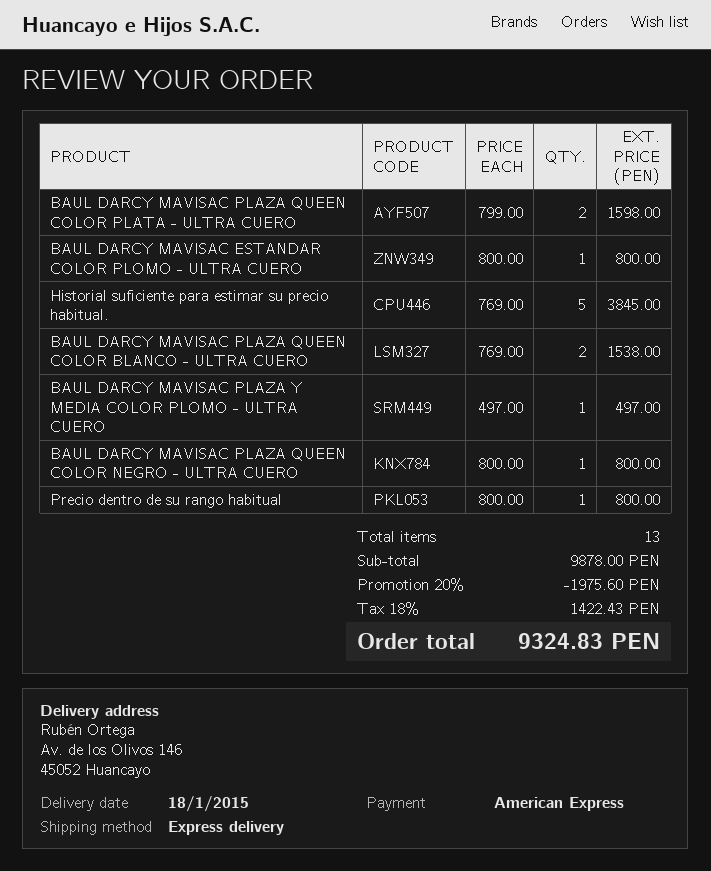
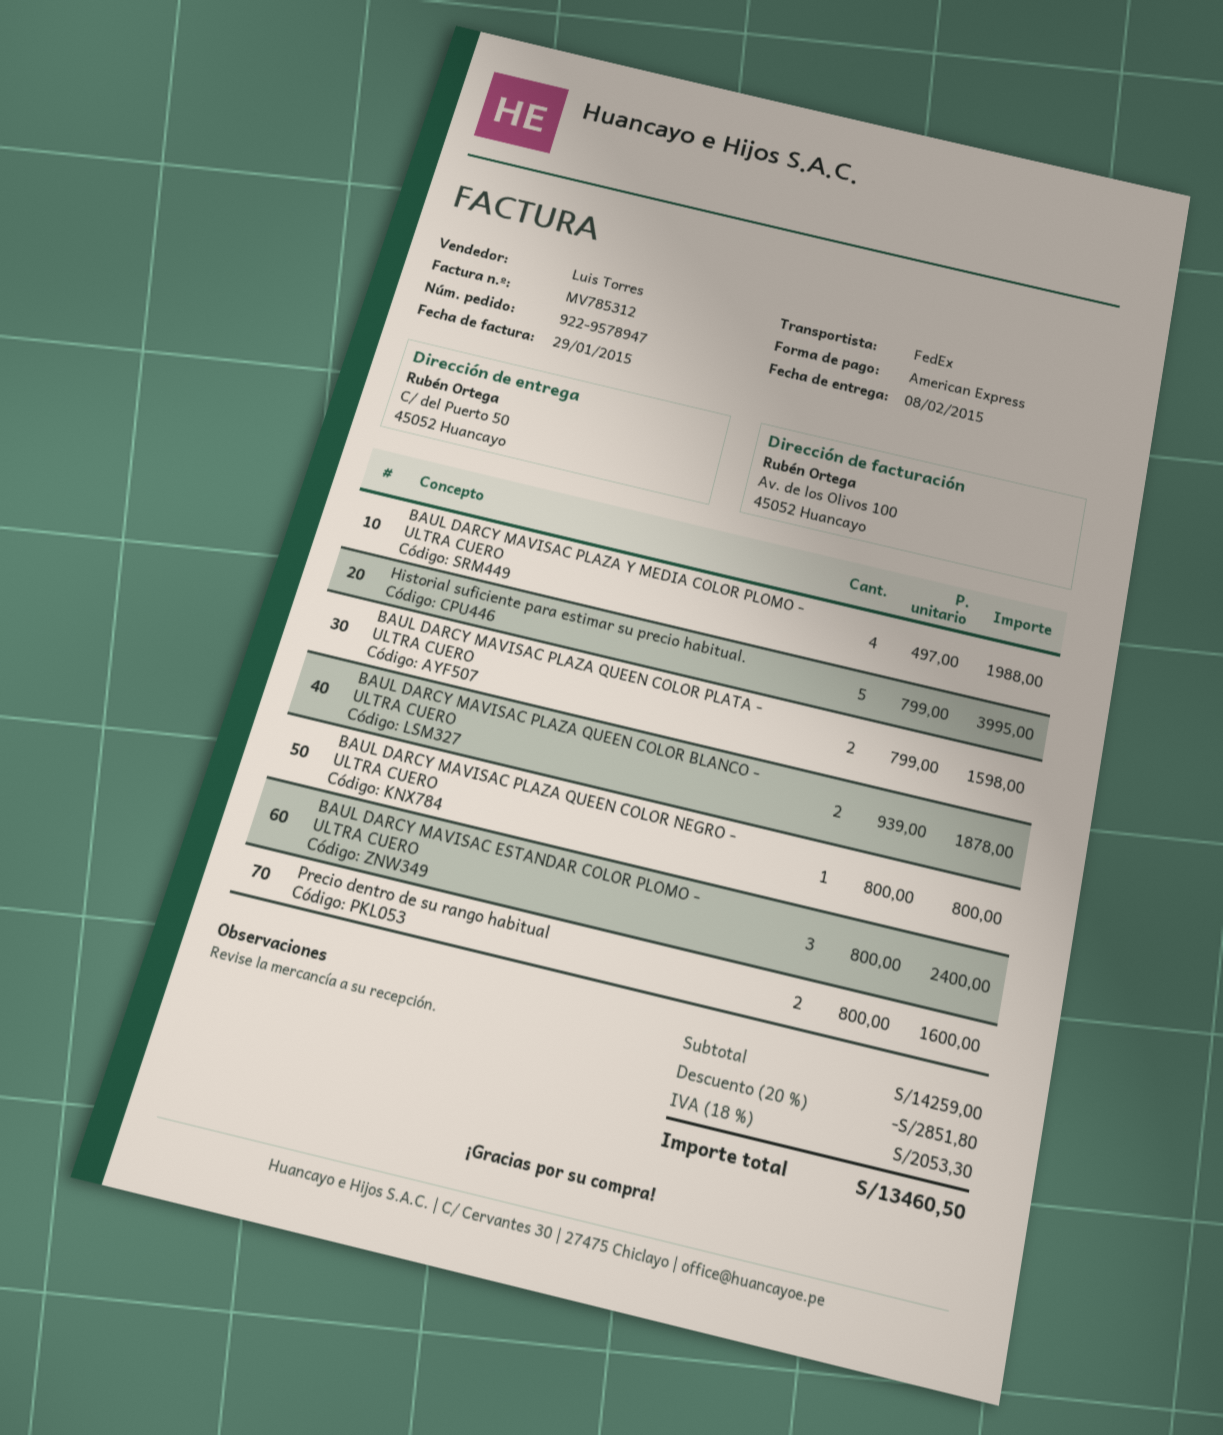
delivery date: 2015-01-18 -> 2015-02-08
shipping method: express -> FedEx
ship to: Av. de los Olivos 146, 45052 Huancayo -> C/ del Puerto 50, 45052 Huancayo
BAUL DARCY MAVISAC ESTANDAR COLOR PLOMO - ULTRA CUERO: 1 x 800.00 = 800.00 -> 3 x 800.00 = 2400.00
Historial suficiente para estimar su precio habitual.: 5 x 769.00 = 3845.00 -> 5 x 799.00 = 3995.00
BAUL DARCY MAVISAC PLAZA QUEEN COLOR BLANCO - ULTRA CUERO: 2 x 769.00 = 1538.00 -> 2 x 939.00 = 1878.00
BAUL DARCY MAVISAC PLAZA Y MEDIA COLOR PLOMO - ULTRA CUERO: 1 x 497.00 = 497.00 -> 4 x 497.00 = 1988.00
Precio dentro de su rango habitual: 1 x 800.00 = 800.00 -> 2 x 800.00 = 1600.00
subtotal: 9878.00 -> 14259.00
discount: 20% = 1975.60 -> 20% = 2851.80
tax: 18% = 1422.43 -> 18% = 2053.30
total: 9324.83 -> 13460.50

